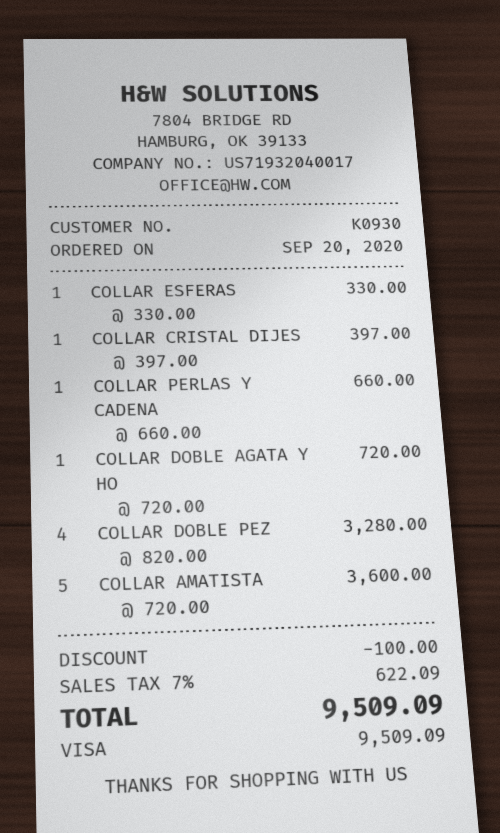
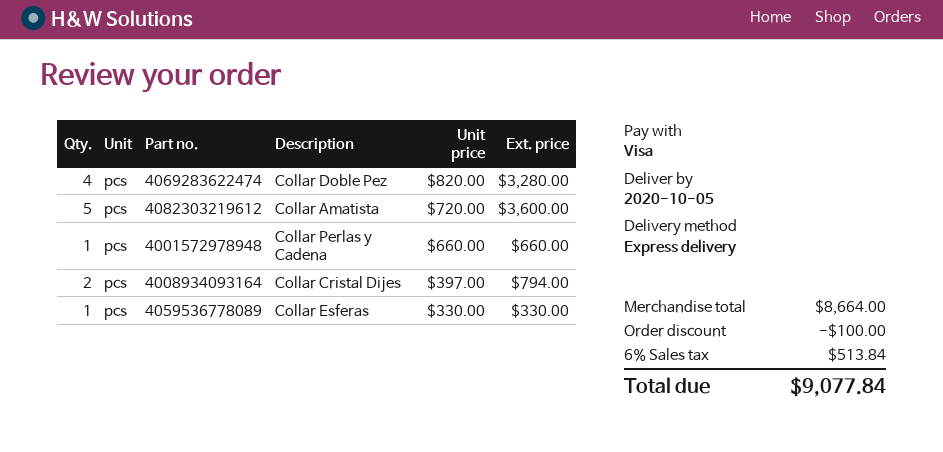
COLLAR CRISTAL DIJES: 1 x 397.00 = 397.00 -> 2 x 397.00 = 794.00
COLLAR DOBLE AGATA Y HO: 1 x 720.00 = 720.00 -> none
tax: 7% = 622.09 -> 6% = 513.84
total: 9509.09 -> 9077.84

